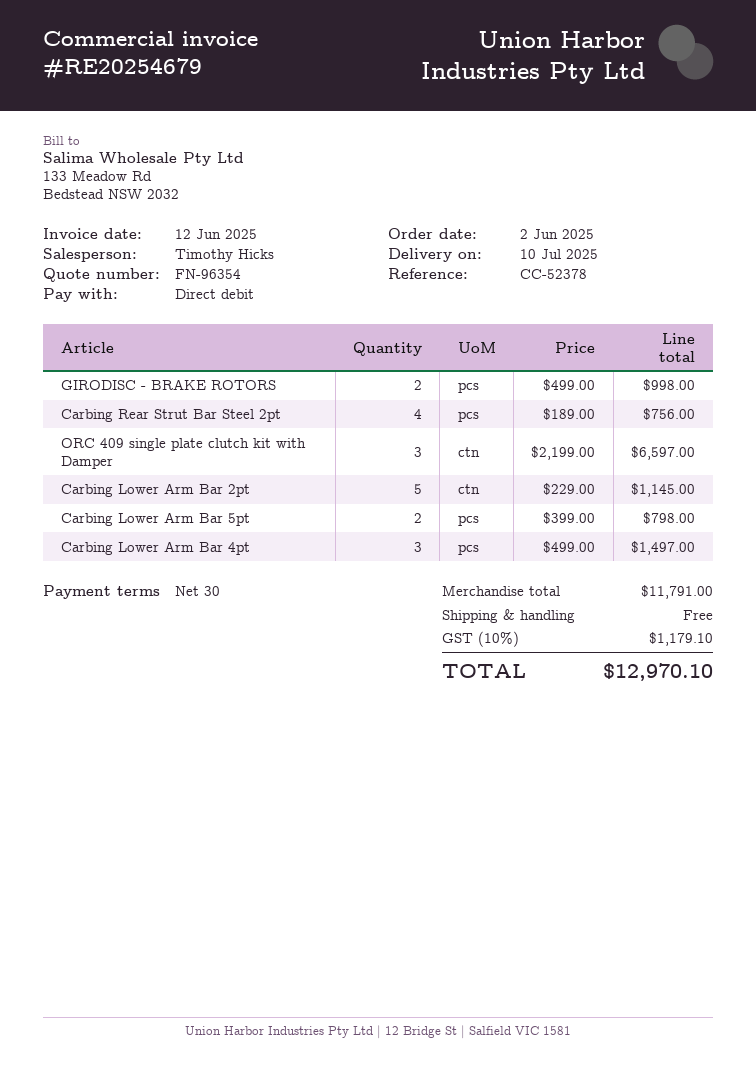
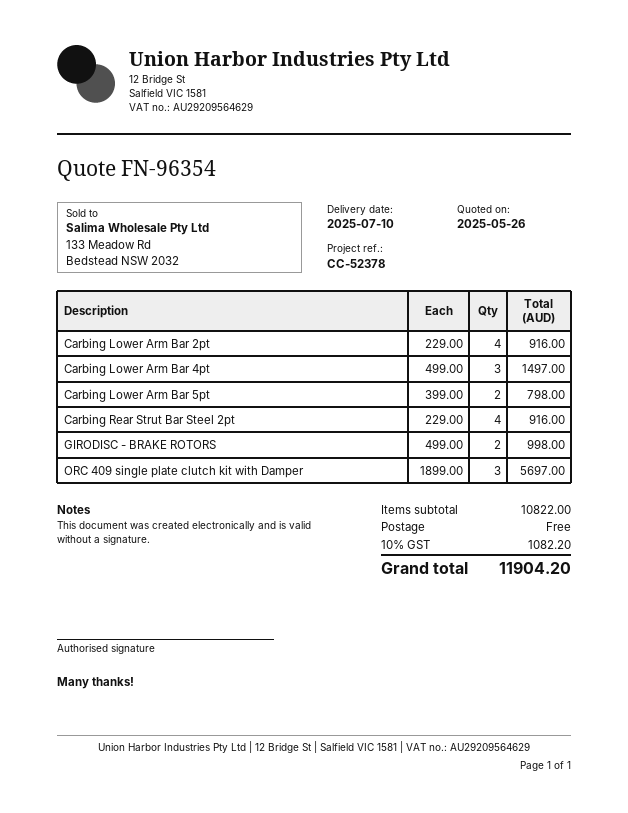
Carbing Rear Strut Bar Steel 2pt: 4 x 189.00 = 756.00 -> 4 x 229.00 = 916.00
ORC 409 single plate clutch kit with Damper: 3 x 2199.00 = 6597.00 -> 3 x 1899.00 = 5697.00
Carbing Lower Arm Bar 2pt: 5 x 229.00 = 1145.00 -> 4 x 229.00 = 916.00
subtotal: 11791.00 -> 10822.00
tax: 10% = 1179.10 -> 10% = 1082.20
total: 12970.10 -> 11904.20

